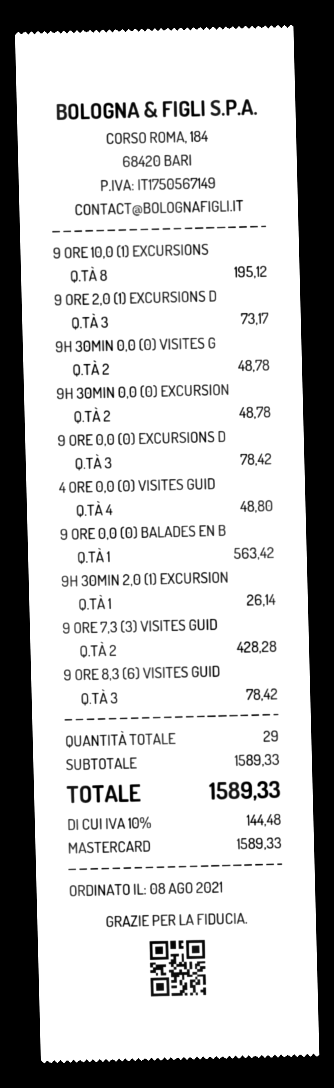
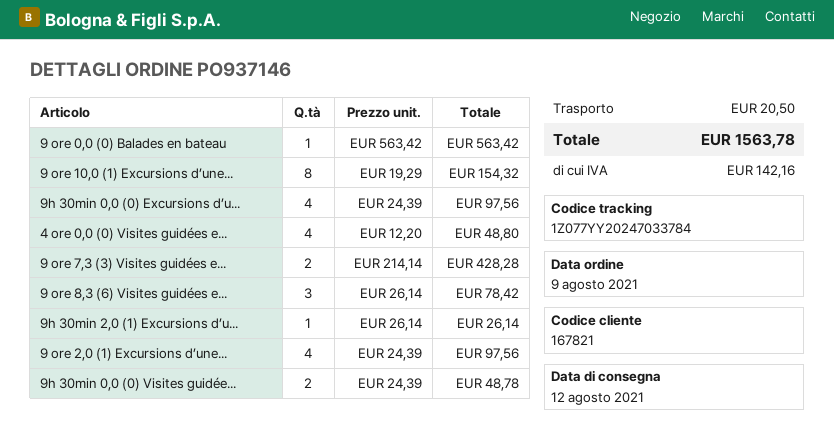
order date: 2021-08-08 -> 2021-08-09
9 ORE 10,0 (1) EXCURSIONS: 8 for 195.12 -> 8 for 154.32
9 ORE 2,0 (1) EXCURSIONS D: 3 for 73.17 -> 4 for 97.56
9H 30MIN 0,0 (0) EXCURSION: 2 for 48.78 -> 4 for 97.56
9 ORE 0,0 (0) EXCURSIONS D: 3 for 78.42 -> none
shipping: none -> 20.50
tax: 144.48 -> 142.16
total: 1589.33 -> 1563.78

